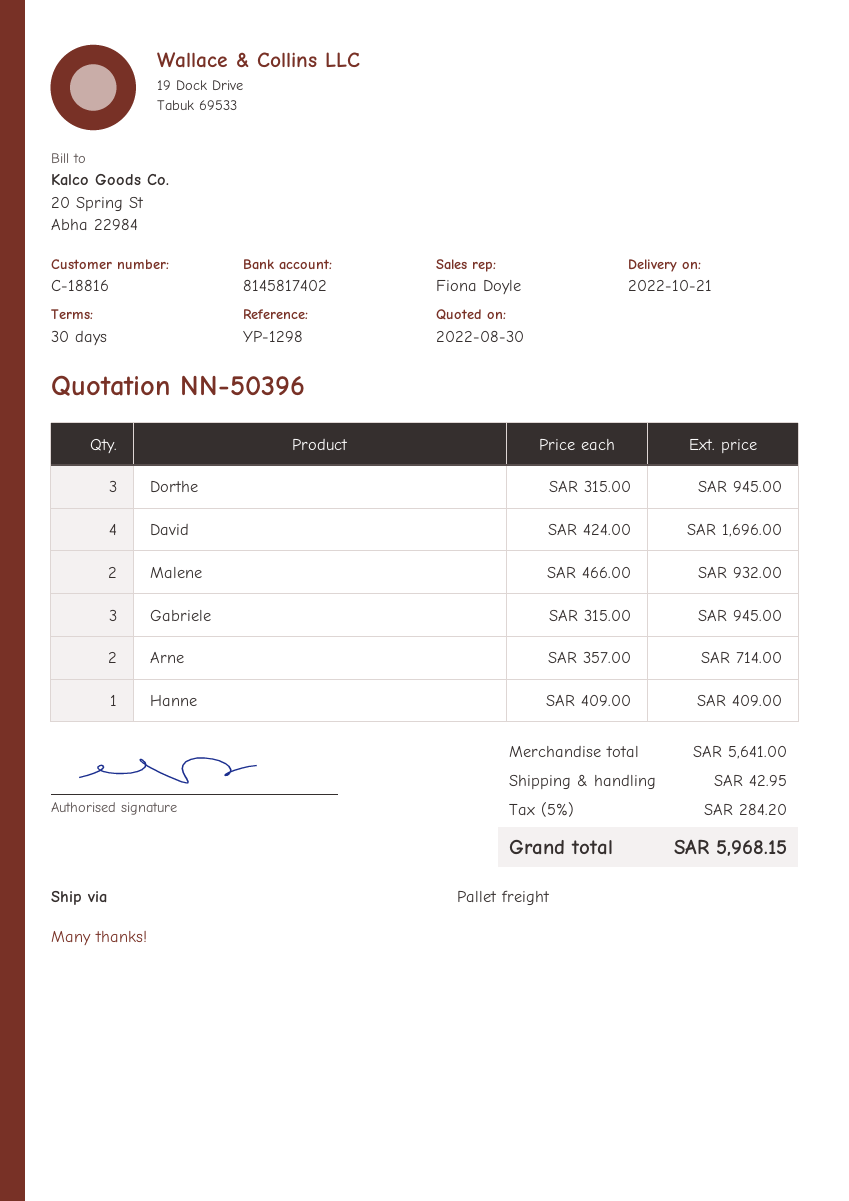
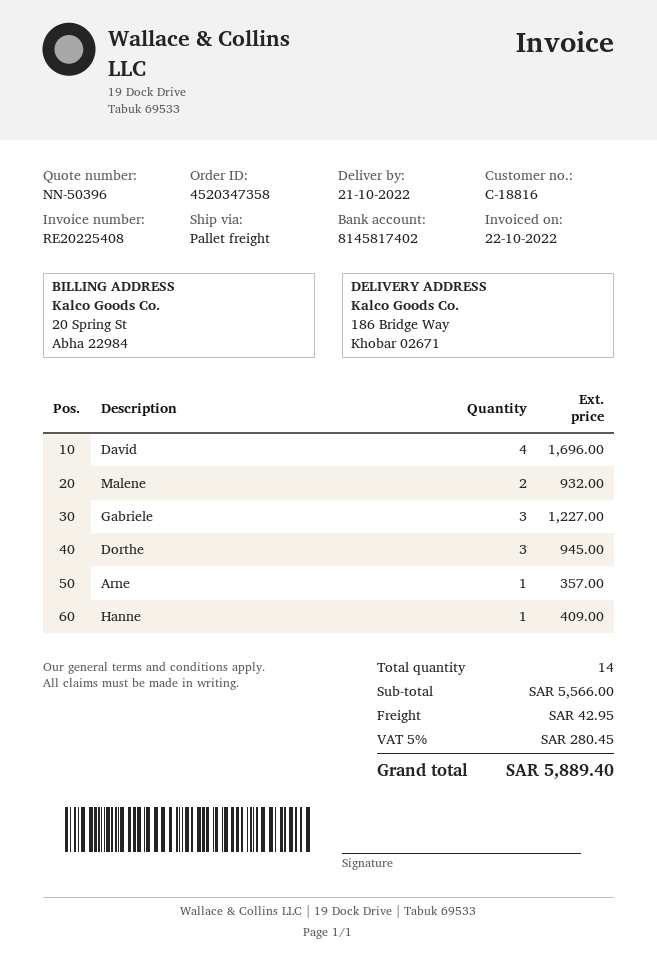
Gabriele: 3 for 945.00 -> 3 for 1227.00
Arne: 2 for 714.00 -> 1 for 357.00
subtotal: 5641.00 -> 5566.00
tax: 5% = 284.20 -> 5% = 280.45
total: 5968.15 -> 5889.40

